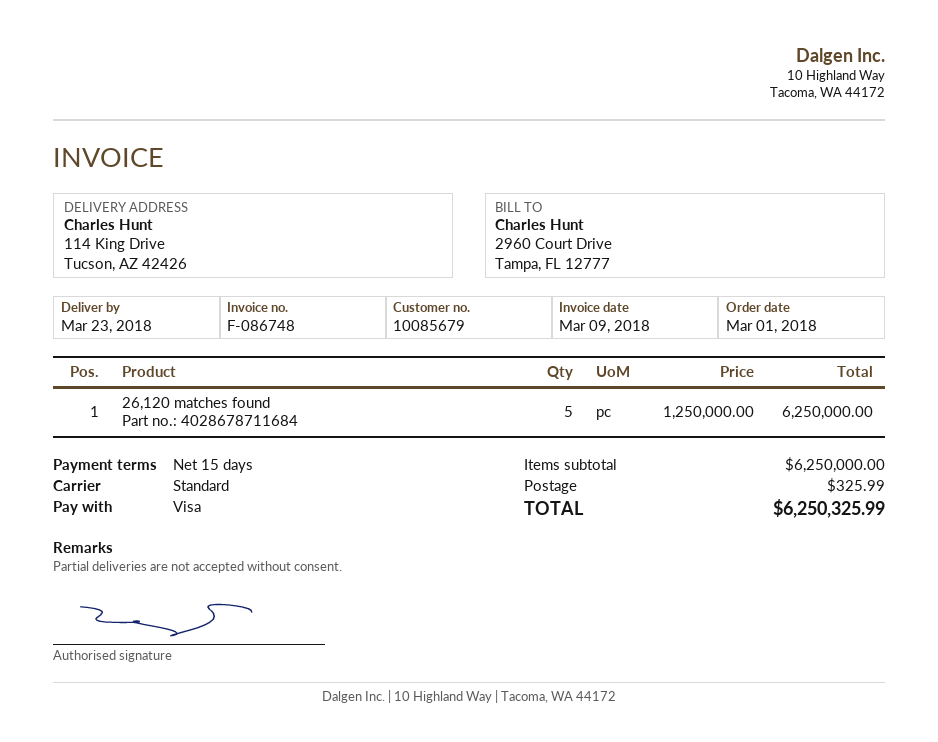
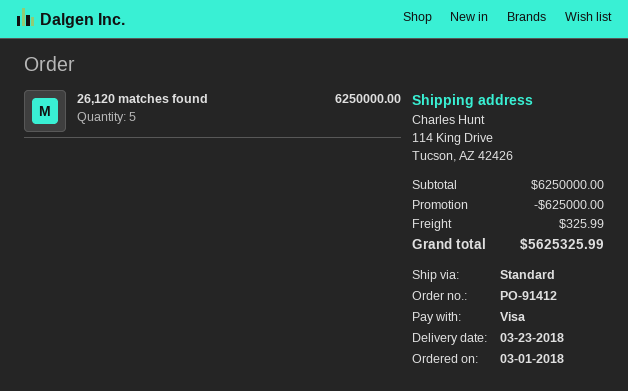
discount: none -> 625000.00
total: 6250325.99 -> 5625325.99

